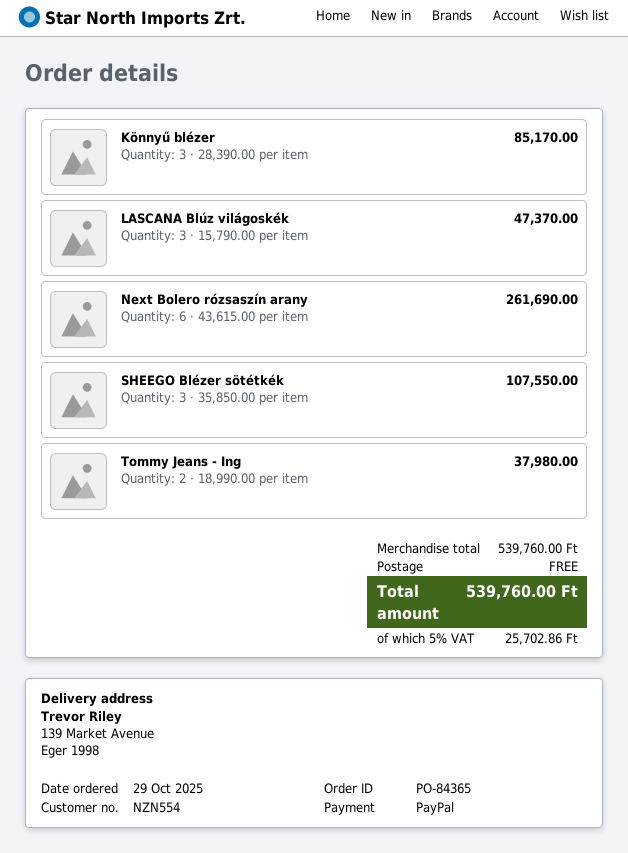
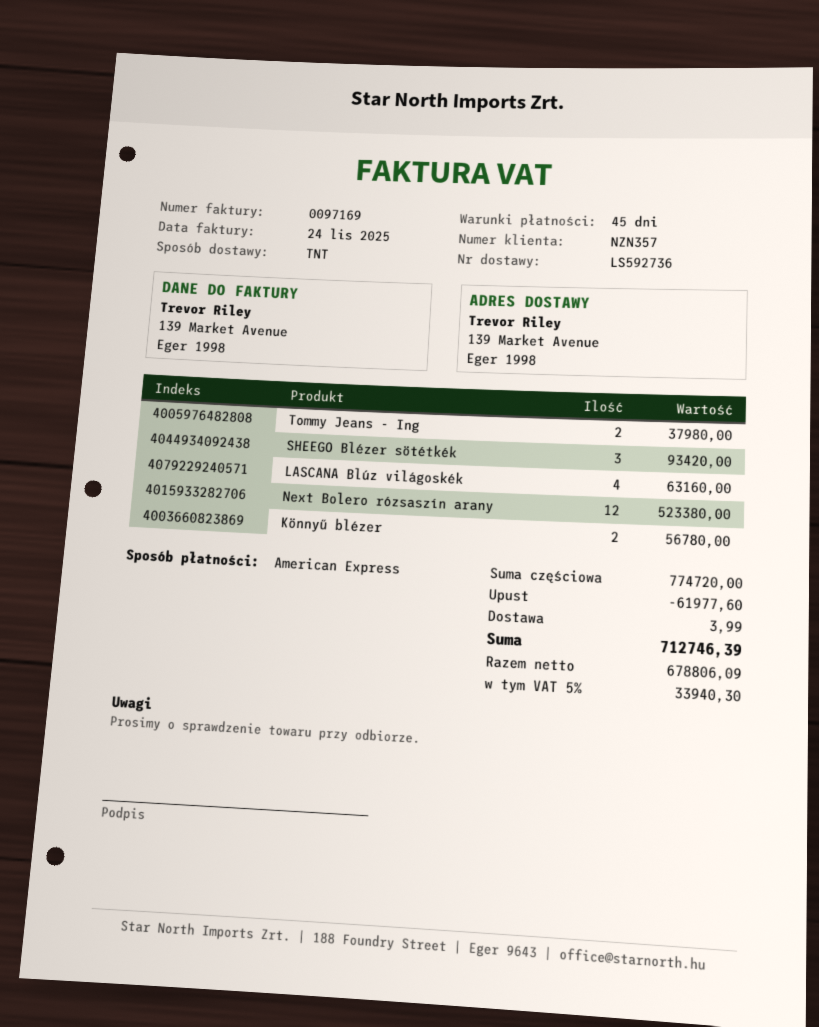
customer number: NZN554 -> NZN357
payment method: PayPal -> American Express
Könnyű blézer: 3 for 85170.00 -> 2 for 56780.00
LASCANA Blúz világoskék: 3 for 47370.00 -> 4 for 63160.00
Next Bolero rózsaszín arany: 6 for 261690.00 -> 12 for 523380.00
SHEEGO Blézer sötétkék: 3 for 107550.00 -> 3 for 93420.00
subtotal: 539760.00 -> 774720.00
discount: none -> 61977.60
shipping: 0.00 -> 3.99
tax: 5% = 25702.86 -> 5% = 33940.30
total: 539760.00 -> 712746.39

